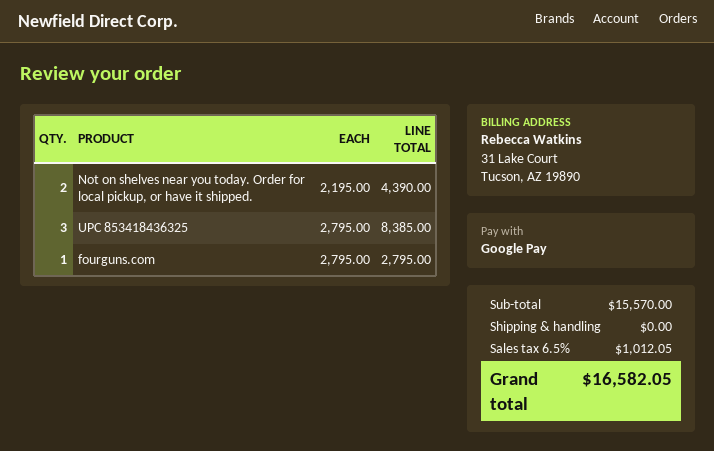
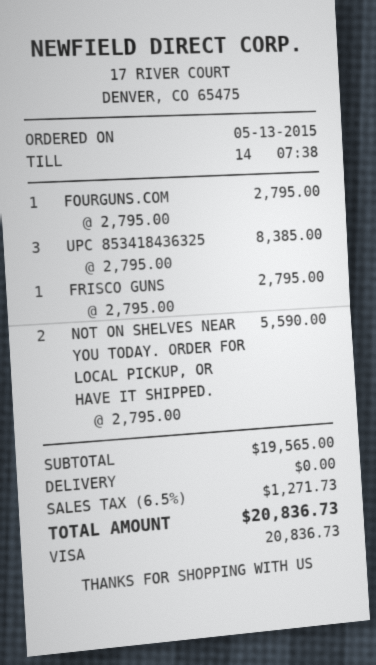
payment method: Google Pay -> Visa
Not on shelves near you today. Order for local pickup, or have it shipped.: 2 x 2195.00 = 4390.00 -> 2 x 2795.00 = 5590.00
FRISCO GUNS: none -> 1 x 2795.00 = 2795.00
subtotal: 15570.00 -> 19565.00
tax: 6.5% = 1012.05 -> 6.5% = 1271.73
total: 16582.05 -> 20836.73

